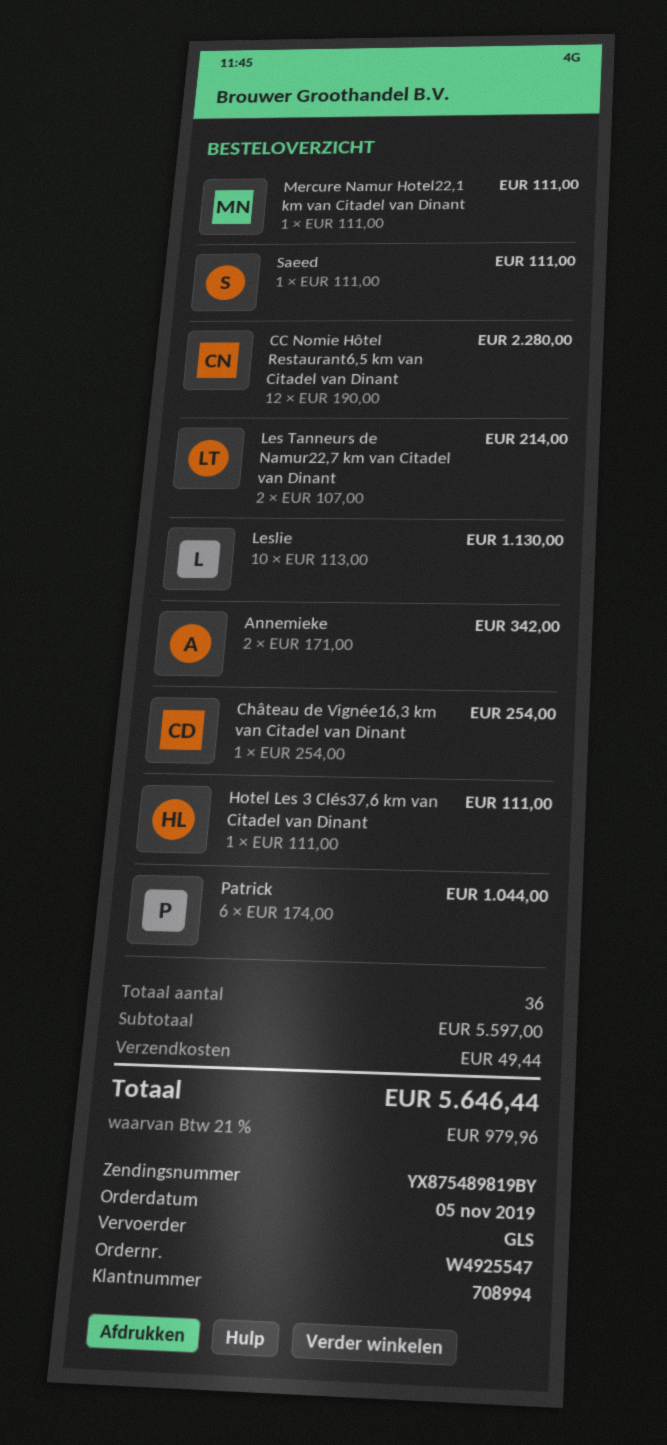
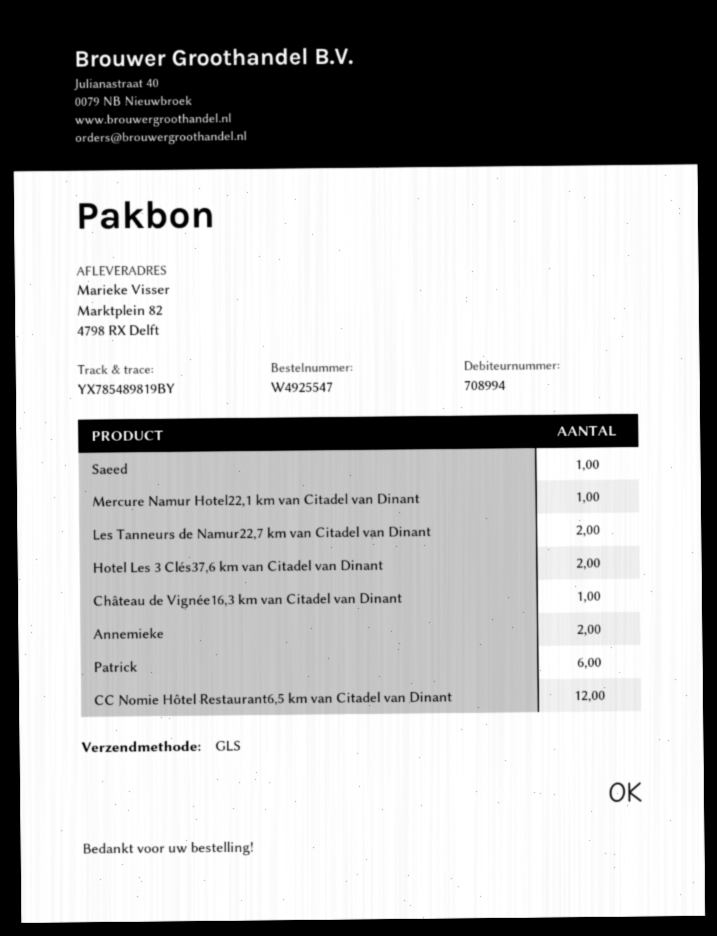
tracking number: YX875489819BY -> YX785489819BY
Leslie: 10 -> none
Hotel Les 3 Clés37,6 km van Citadel van Dinant: 1 -> 2

